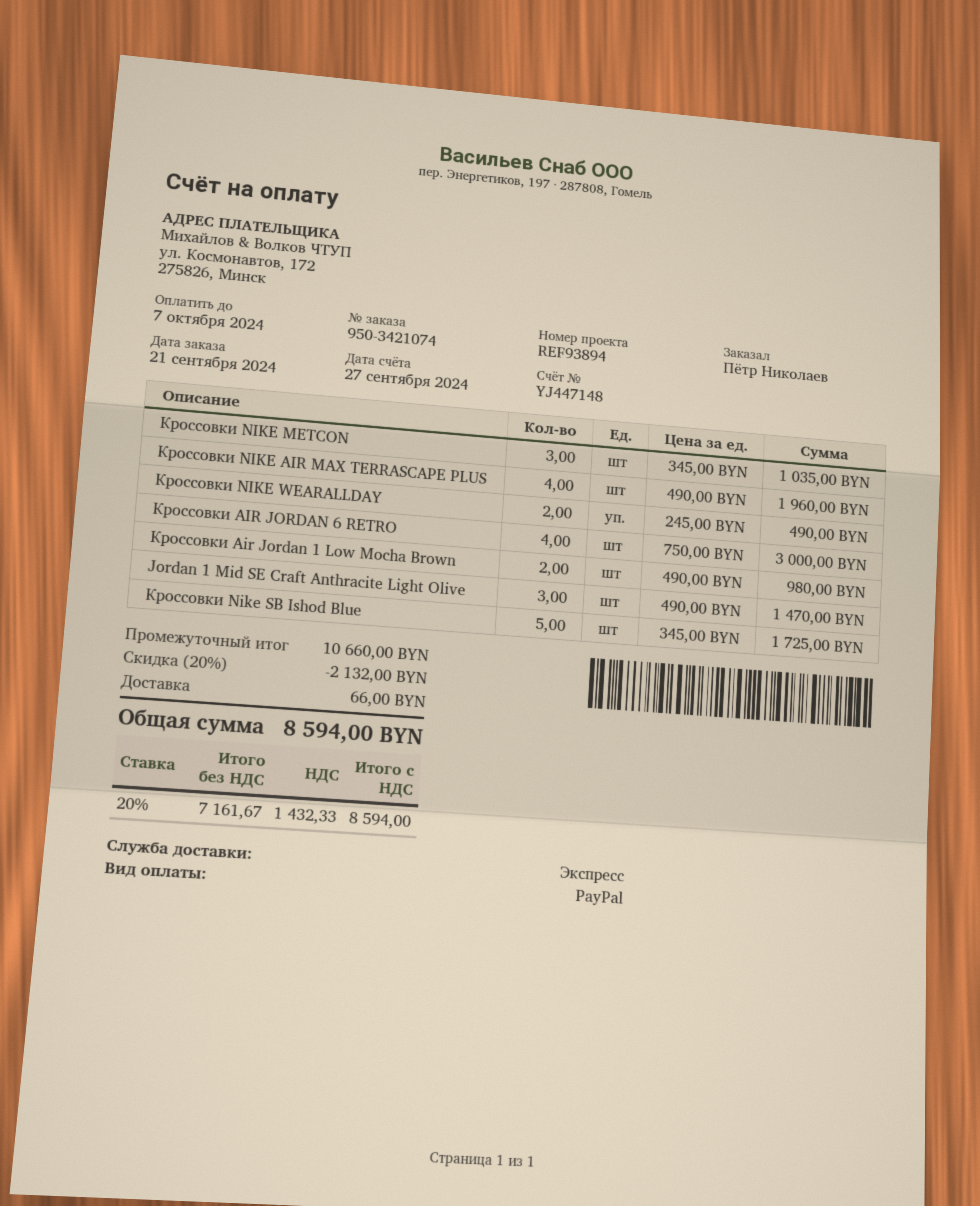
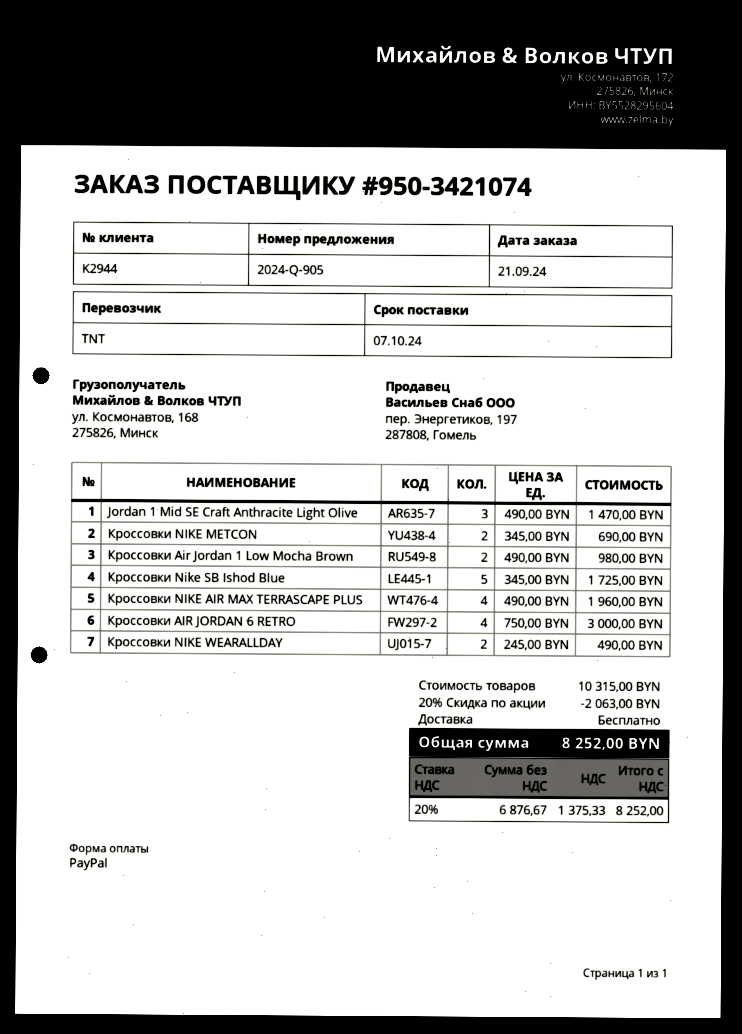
shipping method: express -> TNT
Кроссовки NIKE METCON: 3 x 345.00 = 1035.00 -> 2 x 345.00 = 690.00
subtotal: 10660.00 -> 10315.00
discount: 20% = 2132.00 -> 20% = 2063.00
shipping: 66.00 -> 0.00
net: 7161.67 -> 6876.67
tax: 20% = 1432.33 -> 20% = 1375.33
total: 8594.00 -> 8252.00

